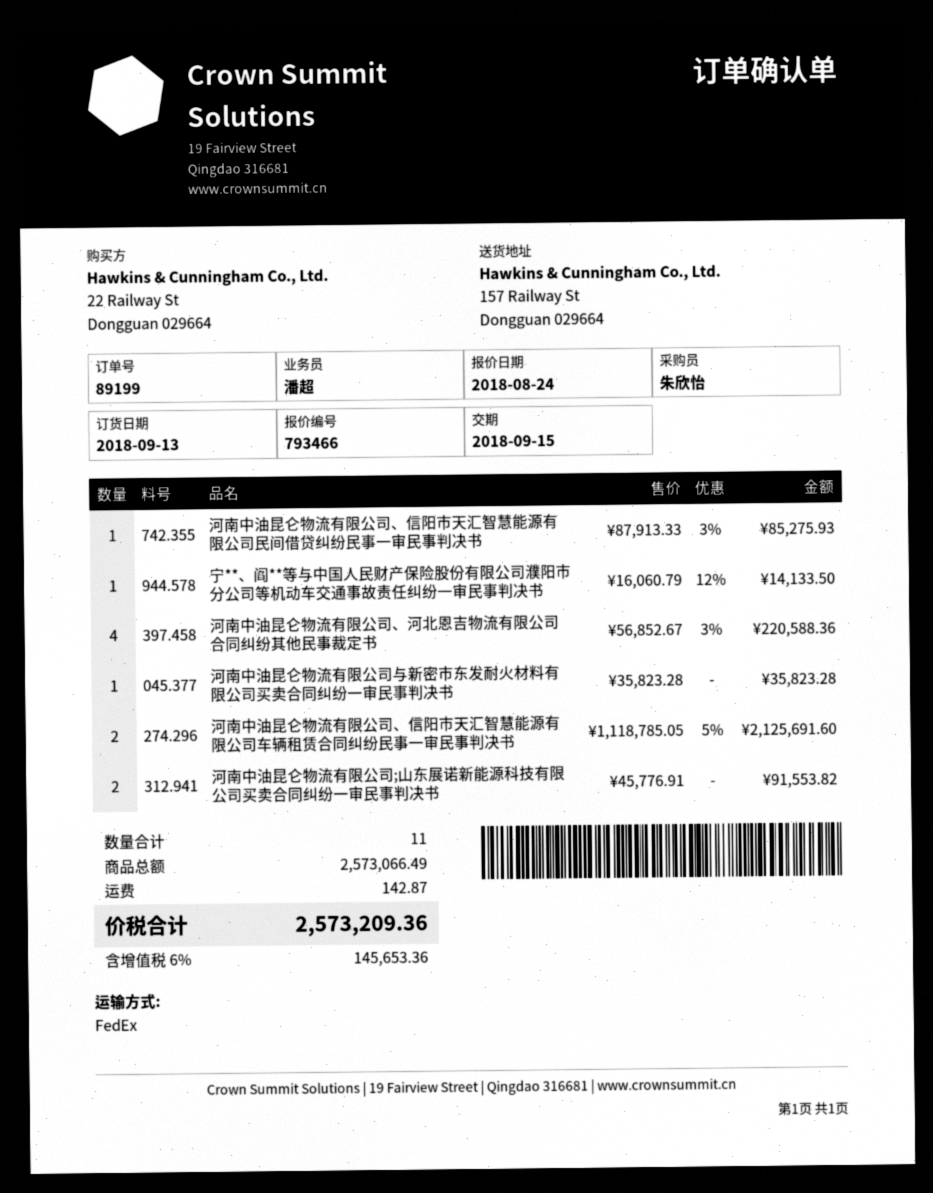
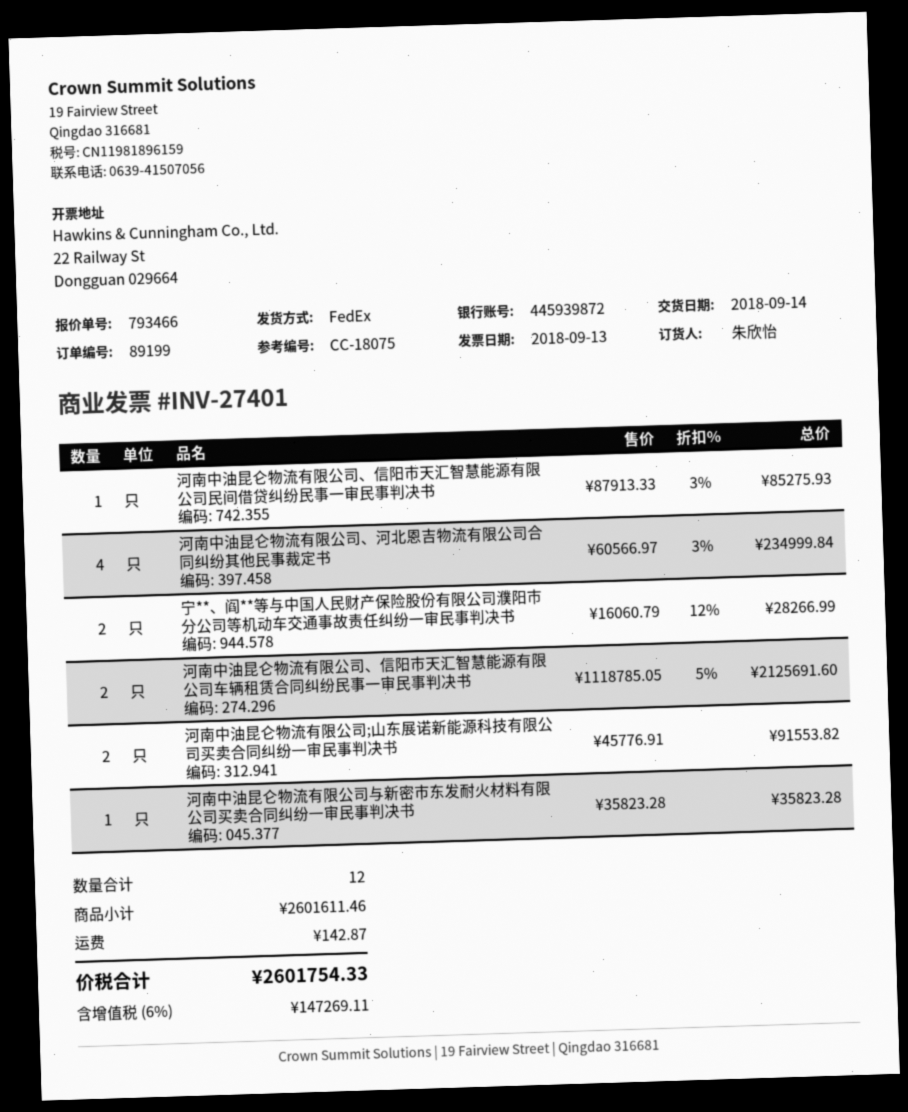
delivery date: 2018-09-15 -> 2018-09-14
宁**、阎**等与中国人民财产保险股份有限公司濮阳市分公司等机动车交通事故责任纠纷一审民事判决书: 1 x 16060.79 - 12% = 14133.50 -> 2 x 16060.79 - 12% = 28266.99
河南中油昆仑物流有限公司、河北恩吉物流有限公司合同纠纷其他民事裁定书: 4 x 56852.67 - 3% = 220588.36 -> 4 x 60566.97 - 3% = 234999.84
total quantity: 11 -> 12
subtotal: 2573066.49 -> 2601611.46
tax: 6% = 145653.36 -> 6% = 147269.11
total: 2573209.36 -> 2601754.33

